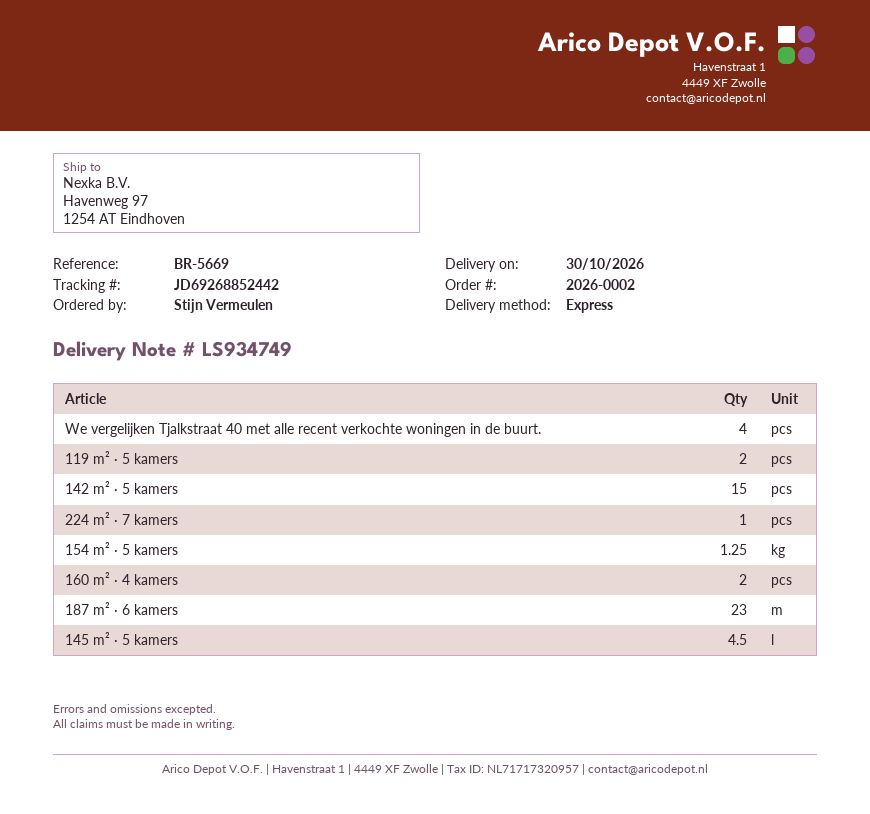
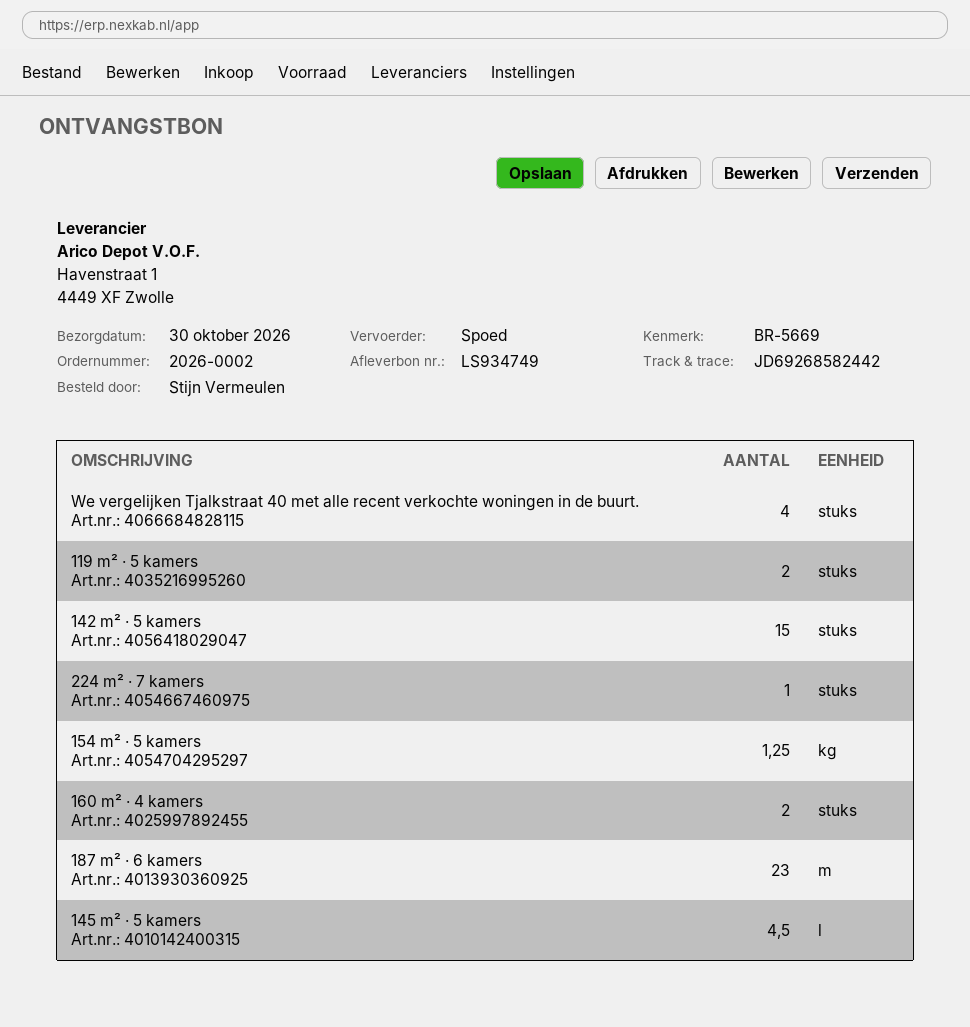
tracking number: JD69268852442 -> JD69268582442

